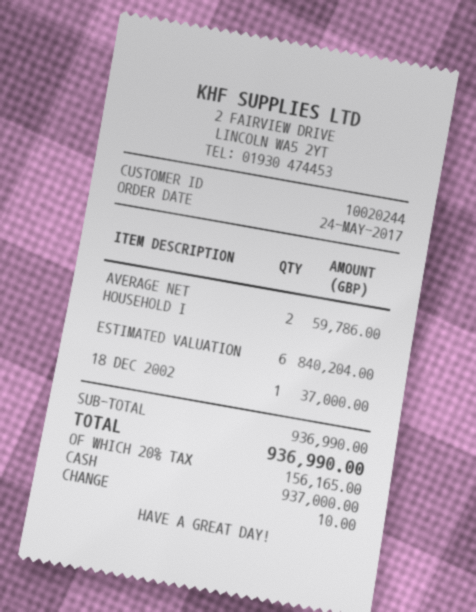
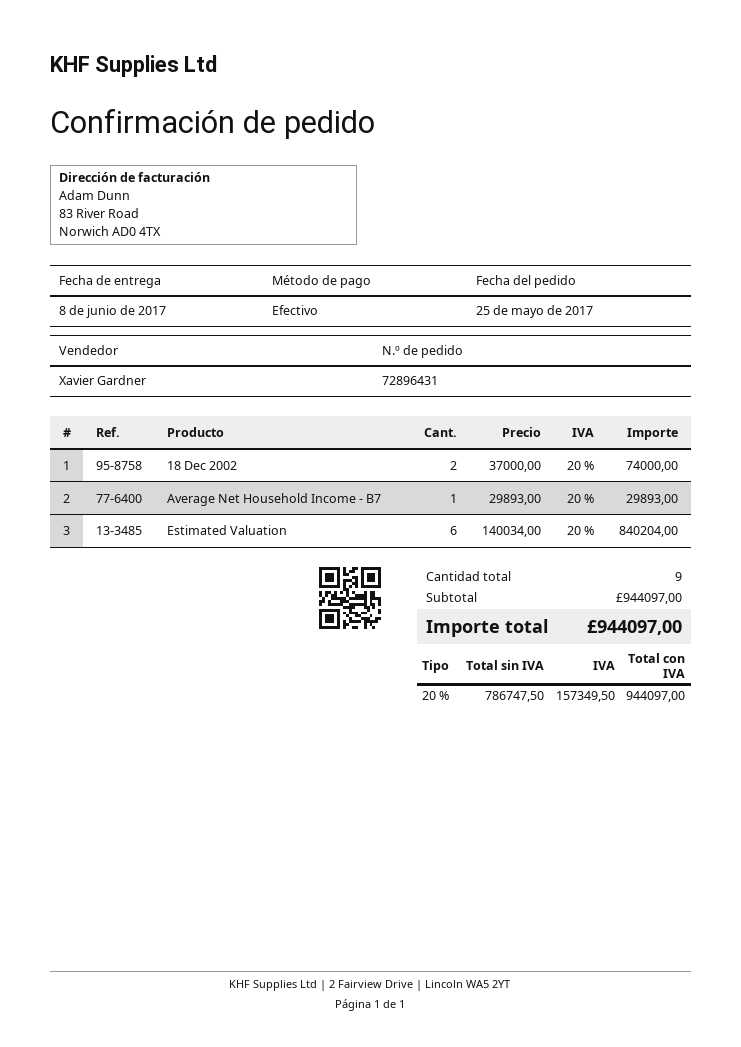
order date: 2017-05-24 -> 2017-05-25
AVERAGE NET HOUSEHOLD I: 2 for 59786.00 -> 1 for 29893.00
18 DEC 2002: 1 for 37000.00 -> 2 for 74000.00
subtotal: 936990.00 -> 944097.00
tax: 20% = 156165.00 -> 20% = 157349.50
total: 936990.00 -> 944097.00

